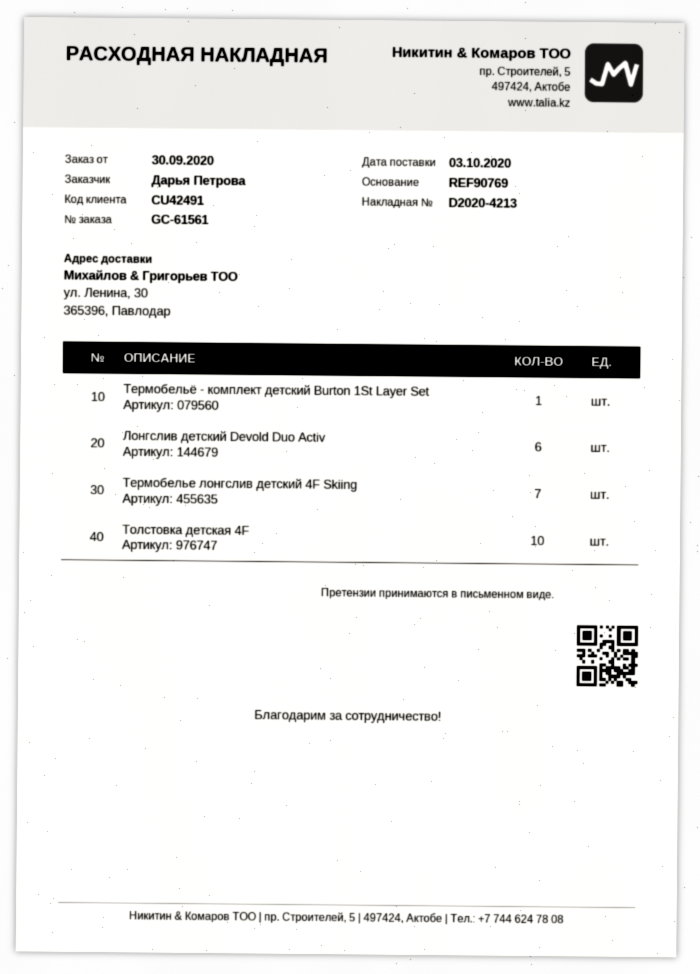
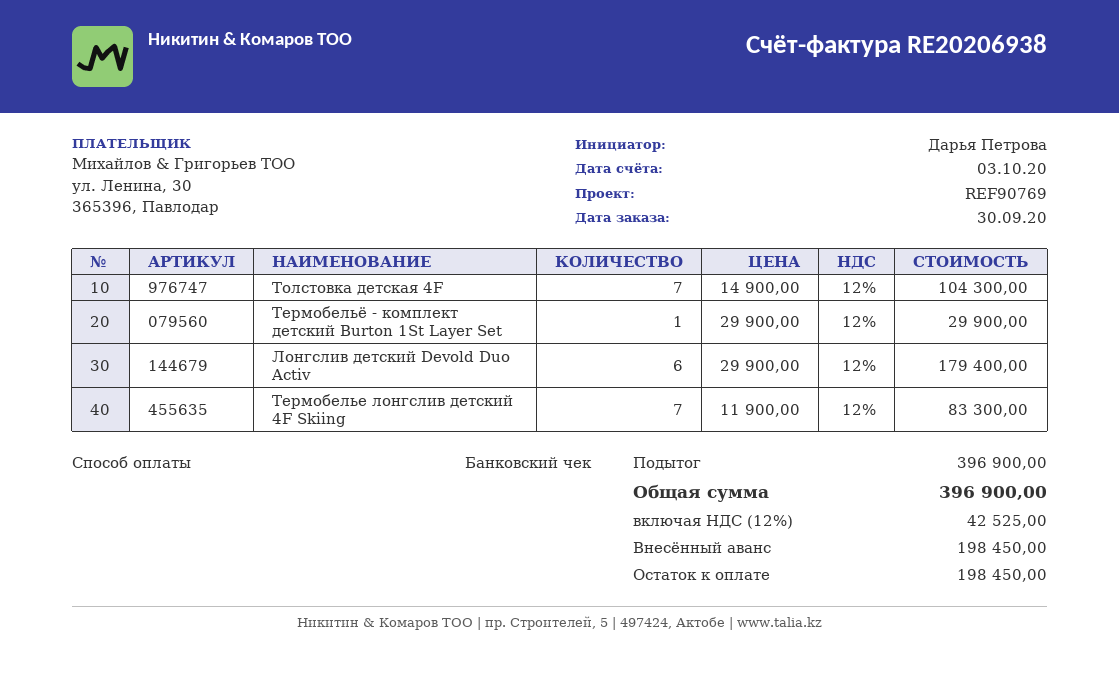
Толстовка детская 4F: 10 -> 7

